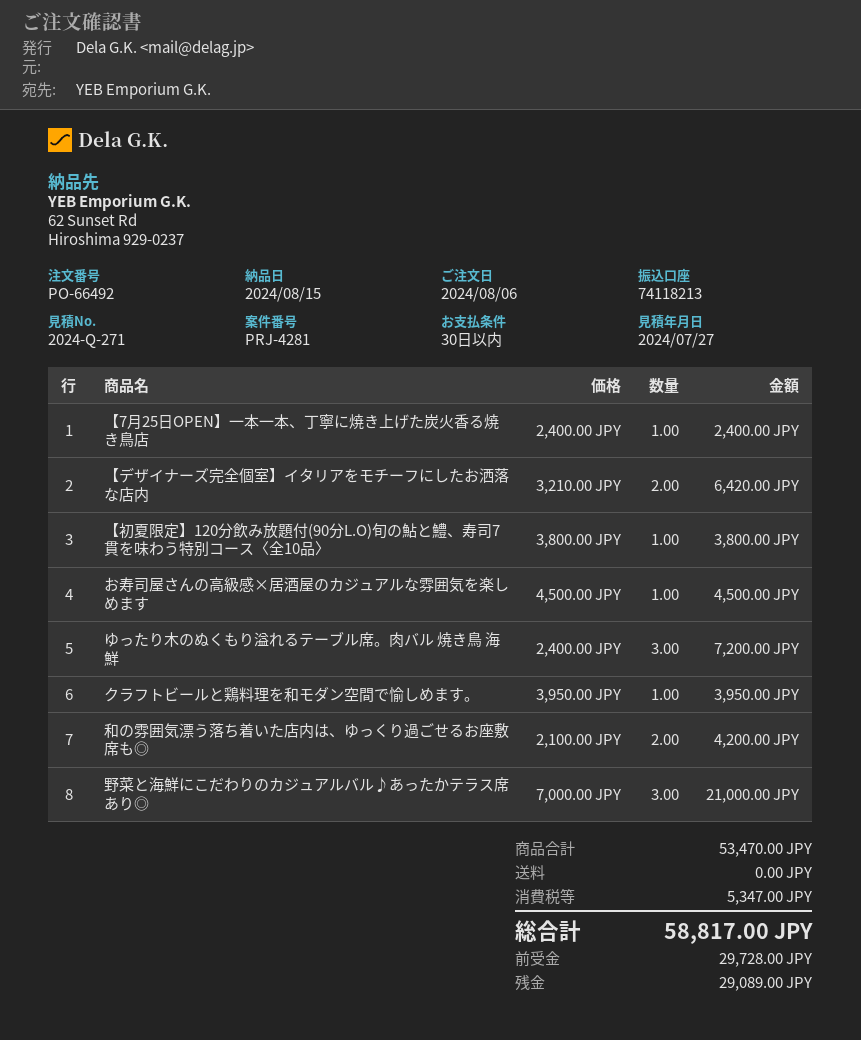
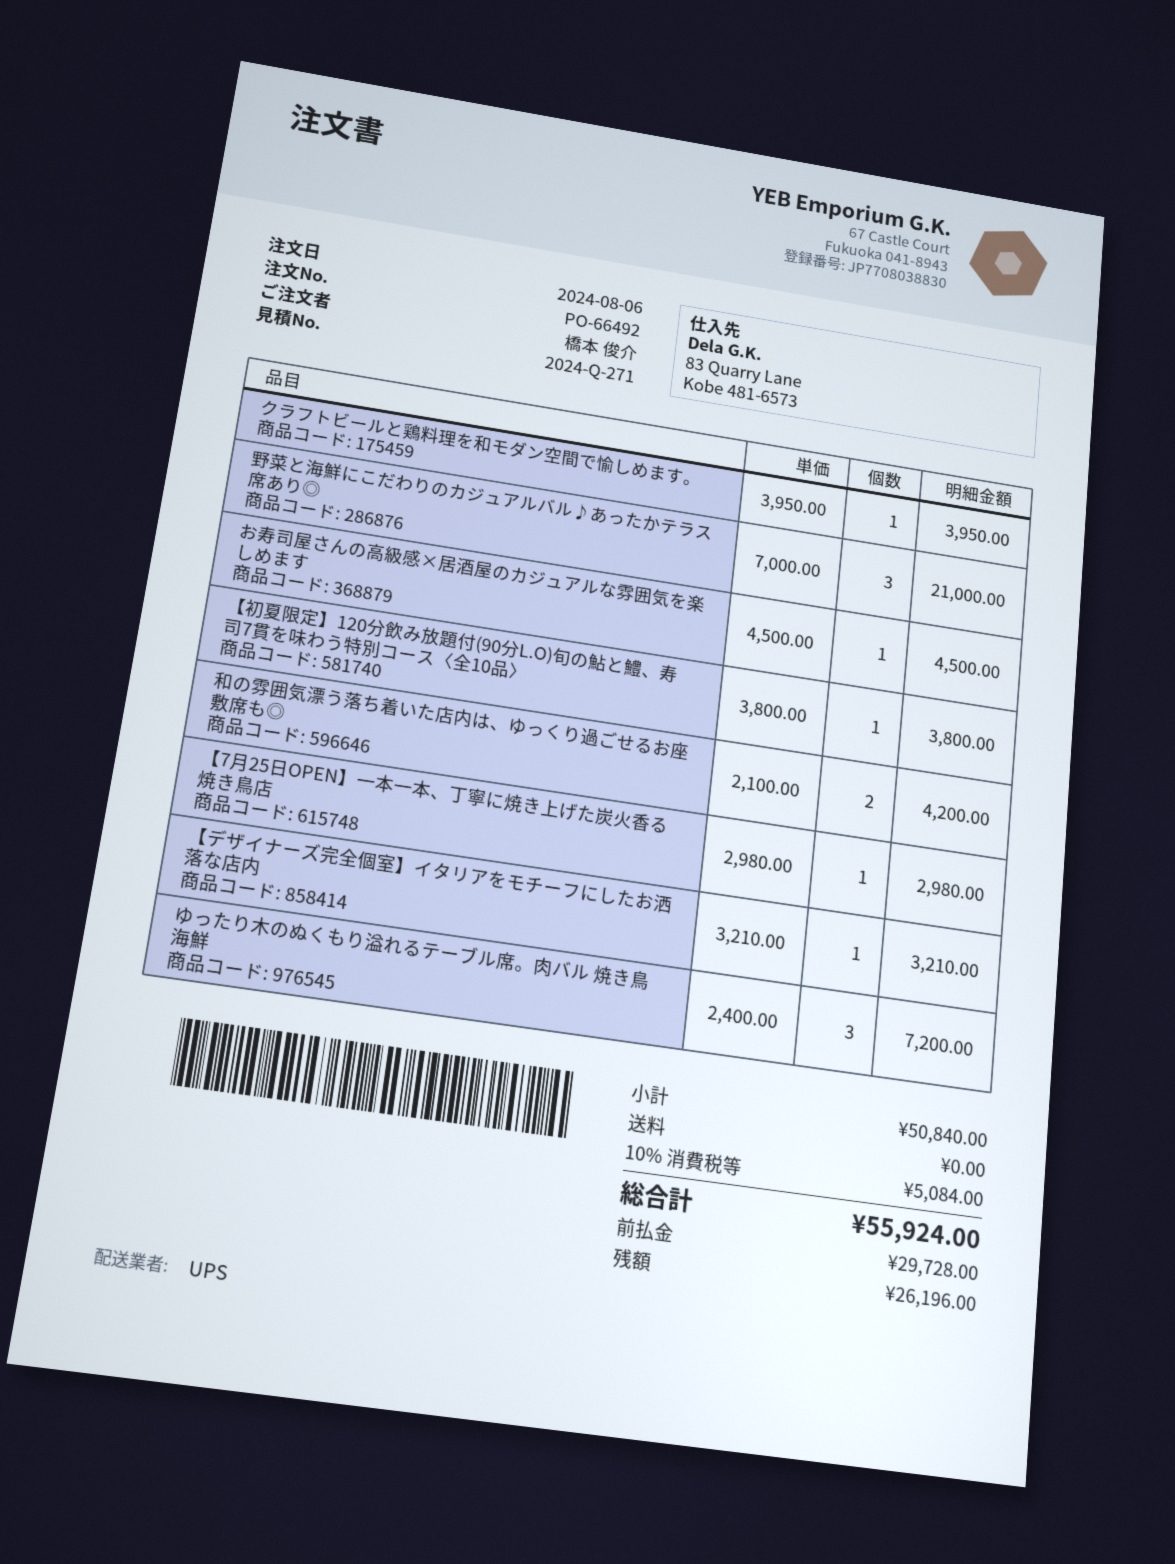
【7月25日OPEN】一本一本、丁寧に焼き上げた炭火香る焼き鳥店: 1 x 2400.00 = 2400.00 -> 1 x 2980.00 = 2980.00
【デザイナーズ完全個室】イタリアをモチーフにしたお洒落な店内: 2 x 3210.00 = 6420.00 -> 1 x 3210.00 = 3210.00
subtotal: 53470.00 -> 50840.00
tax: 5347.00 -> 5084.00
total: 58817.00 -> 55924.00
balance: 29089.00 -> 26196.00

